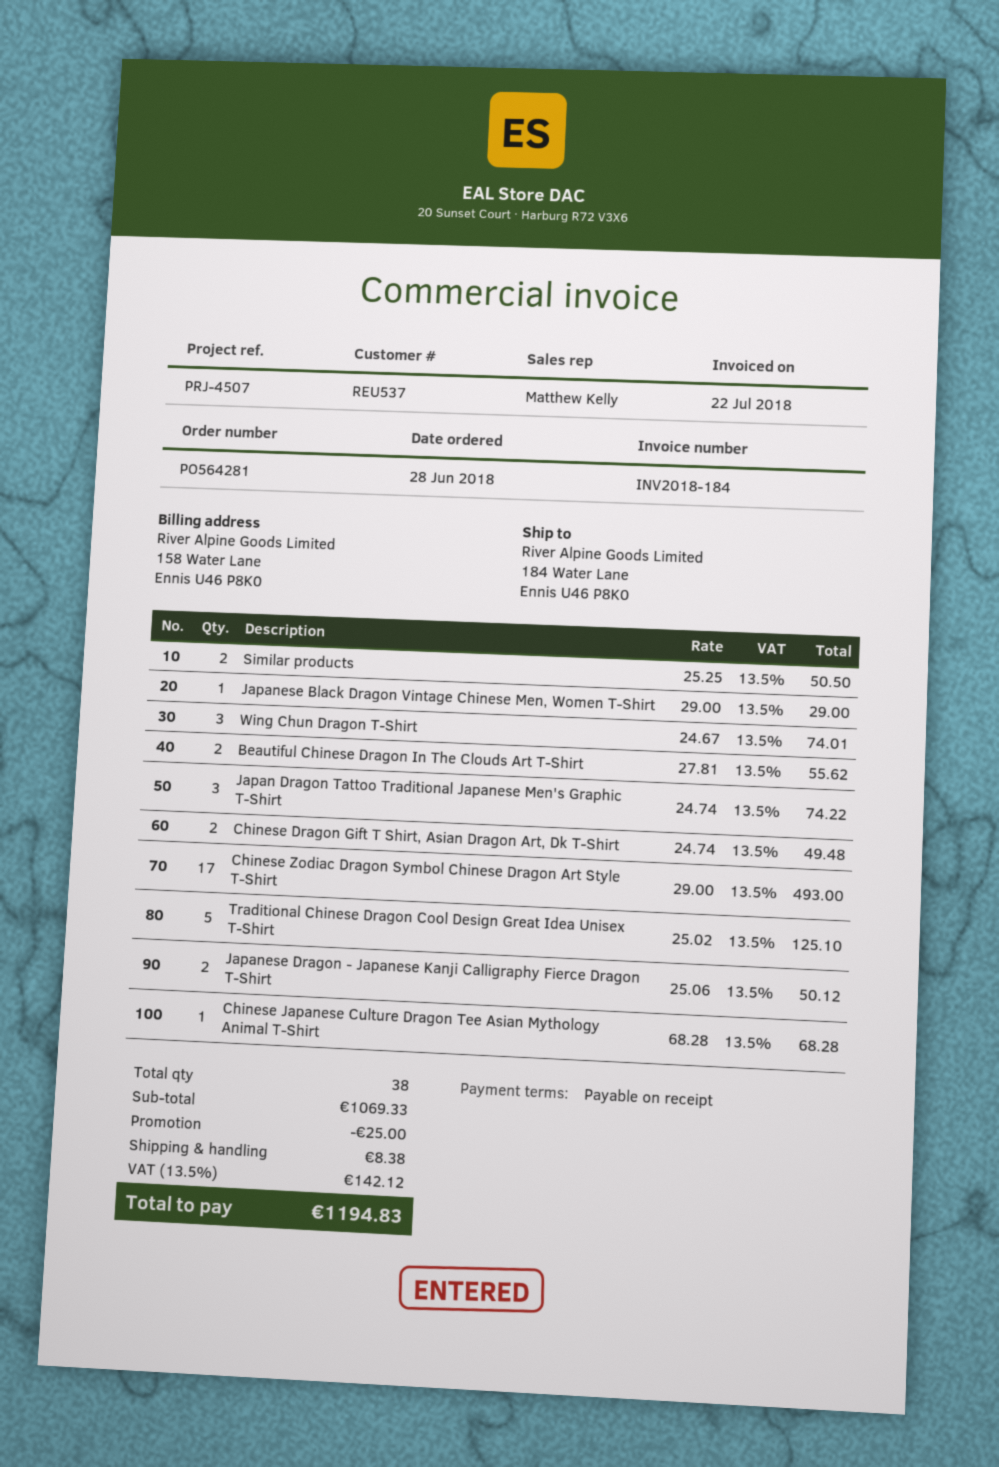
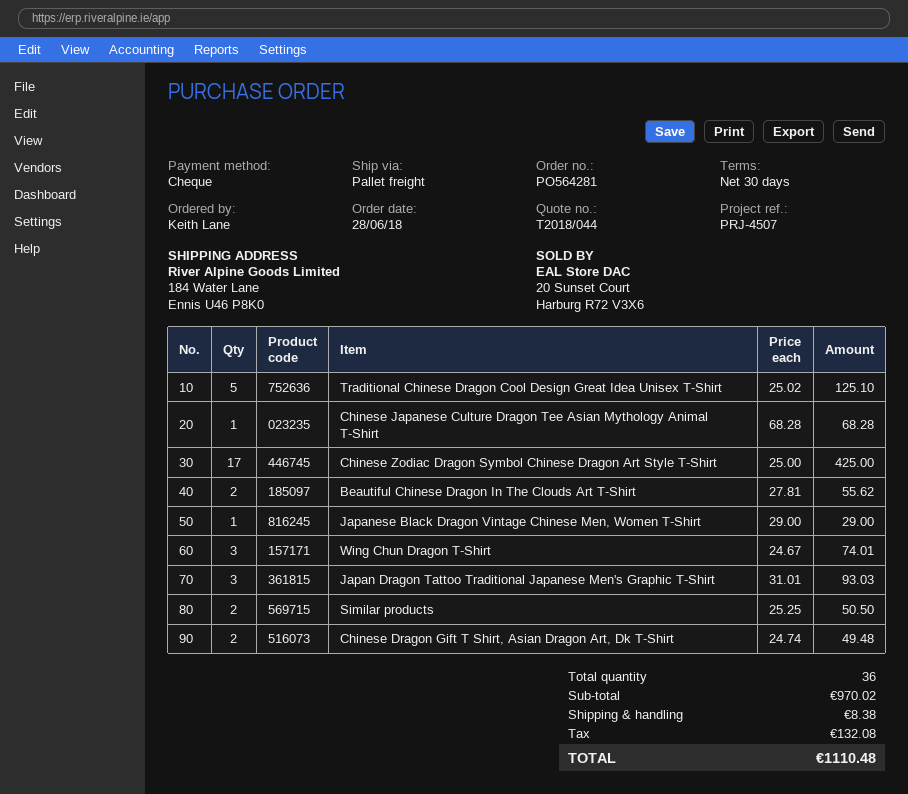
payment terms: on receipt -> 30 days
Japan Dragon Tattoo Traditional Japanese Men's Graphic T-Shirt: 3 x 24.74 = 74.22 -> 3 x 31.01 = 93.03
Chinese Zodiac Dragon Symbol Chinese Dragon Art Style T-Shirt: 17 x 29.00 = 493.00 -> 17 x 25.00 = 425.00
Japanese Dragon - Japanese Kanji Calligraphy Fierce Dragon T-Shirt: 2 x 25.06 = 50.12 -> none
total quantity: 38 -> 36
subtotal: 1069.33 -> 970.02
discount: 25.00 -> none
tax: 142.12 -> 132.08
total: 1194.83 -> 1110.48

